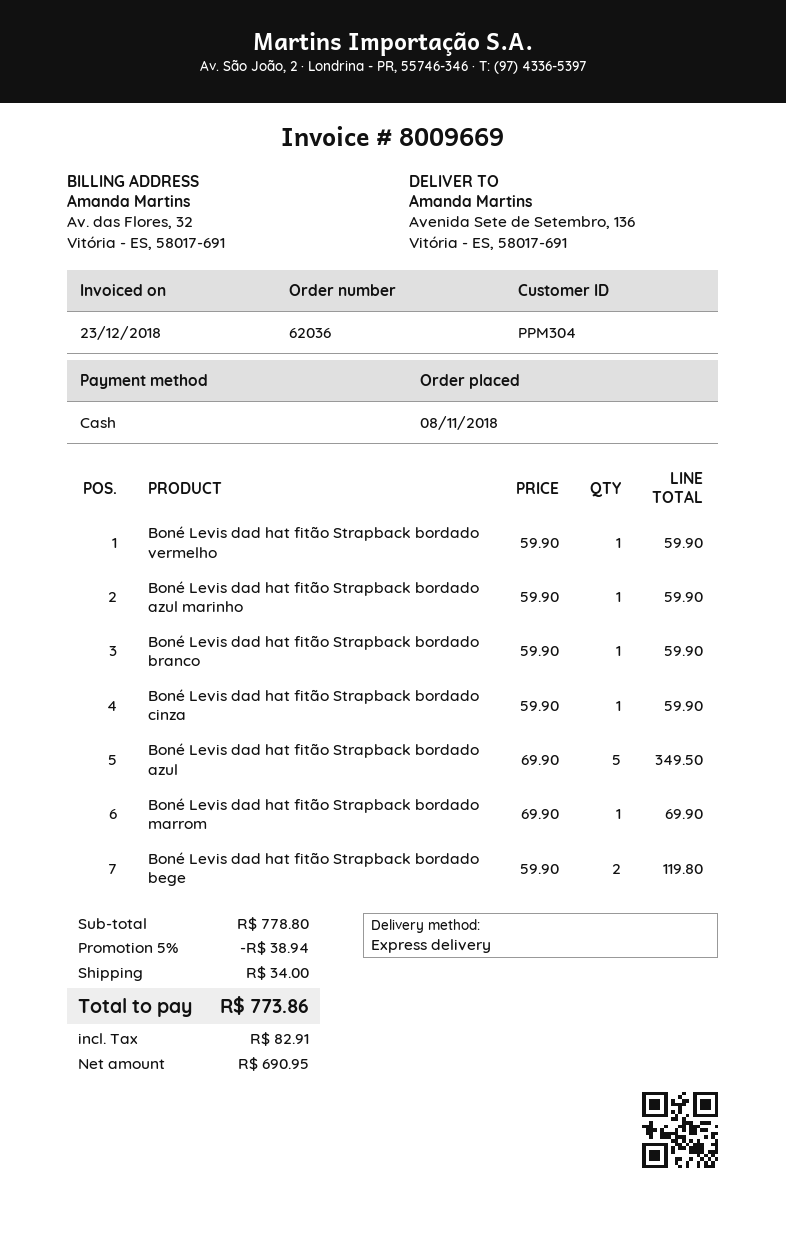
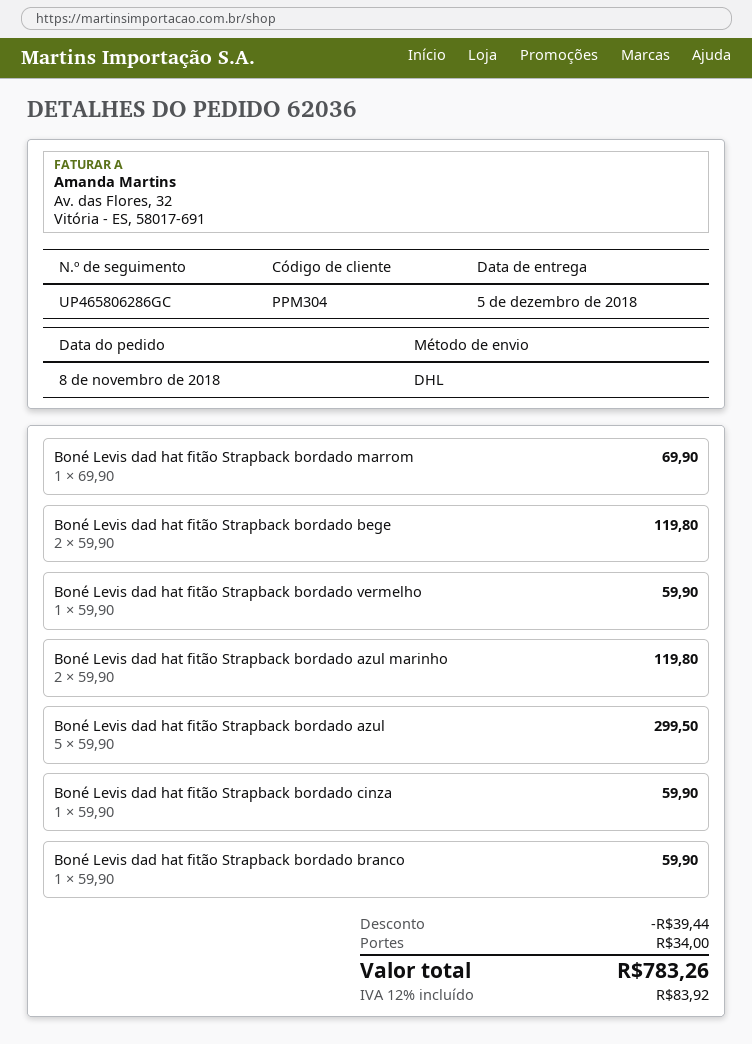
shipping method: express -> DHL
Boné Levis dad hat fitão Strapback bordado azul marinho: 1 x 59.90 = 59.90 -> 2 x 59.90 = 119.80
Boné Levis dad hat fitão Strapback bordado azul: 5 x 69.90 = 349.50 -> 5 x 59.90 = 299.50
discount: 38.94 -> 39.44
tax: 82.91 -> 83.92
total: 773.86 -> 783.26

